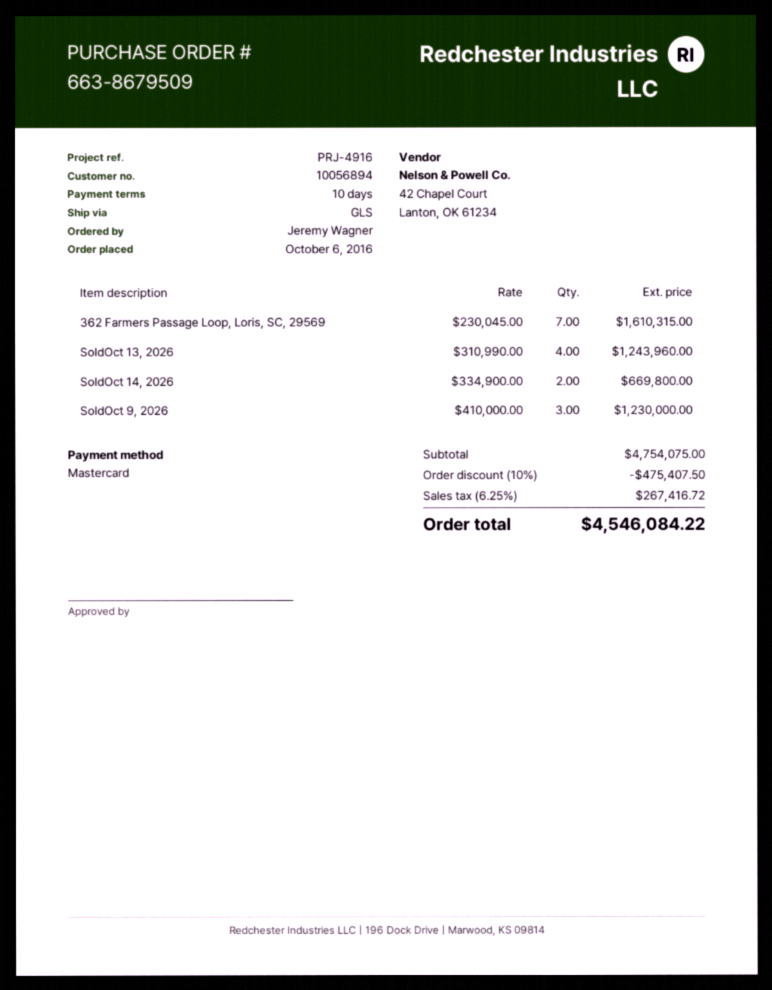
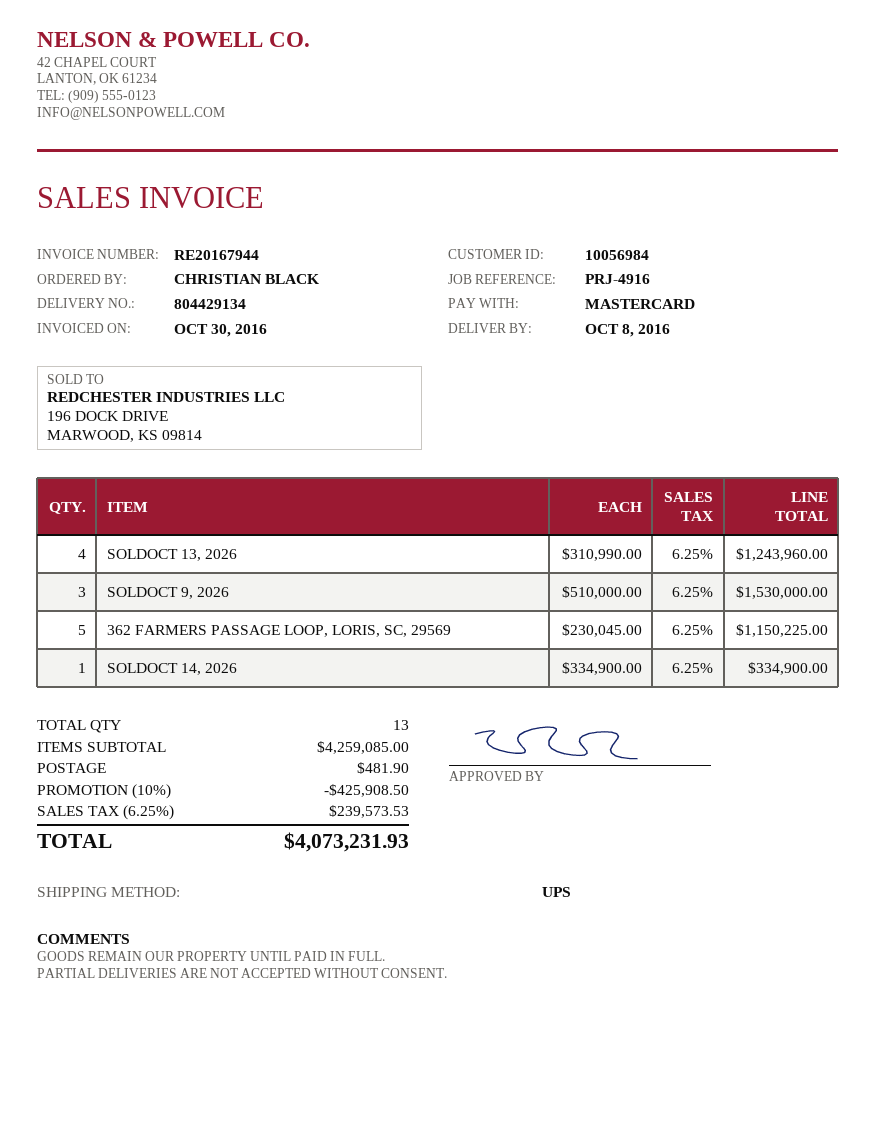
customer number: 10056894 -> 10056984
ordered by: Jeremy Wagner -> CHRISTIAN BLACK
shipping method: GLS -> UPS
362 Farmers Passage Loop, Loris, SC, 29569: 7 x 230045.00 = 1610315.00 -> 5 x 230045.00 = 1150225.00
SoldOct 14, 2026: 2 x 334900.00 = 669800.00 -> 1 x 334900.00 = 334900.00
SoldOct 9, 2026: 3 x 410000.00 = 1230000.00 -> 3 x 510000.00 = 1530000.00
subtotal: 4754075.00 -> 4259085.00
discount: 10% = 475407.50 -> 10% = 425908.50
shipping: none -> 481.90
tax: 6.25% = 267416.72 -> 6.25% = 239573.53
total: 4546084.22 -> 4073231.93

